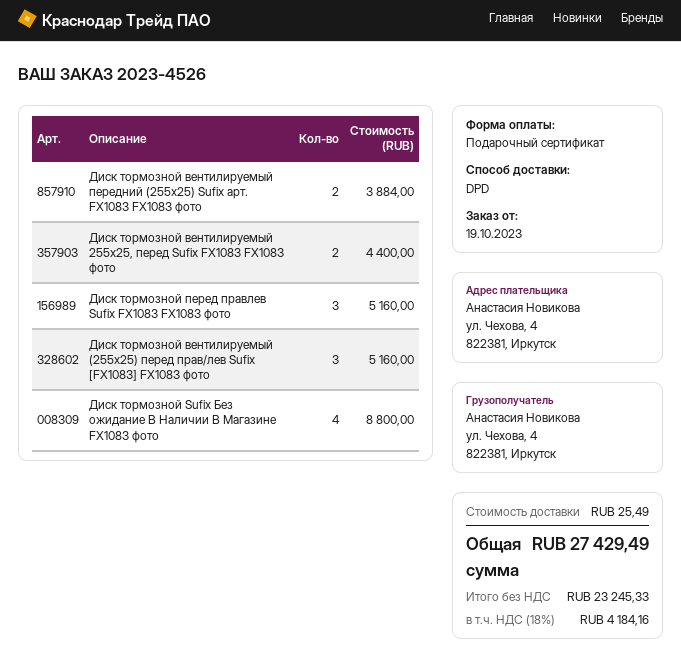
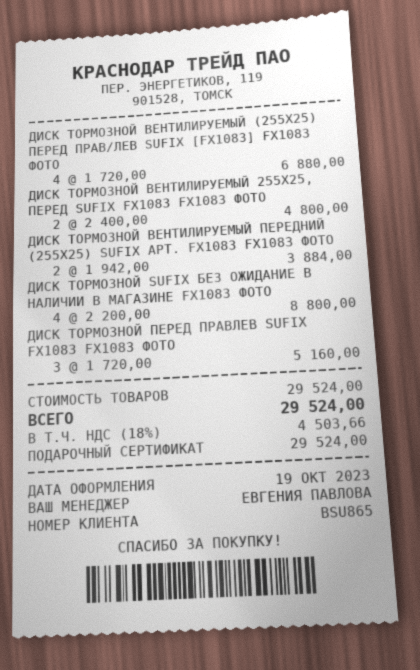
Диск тормозной вентилируемый 255x25, перед Sufix FX1083 FX1083 фото: 2 for 4400.00 -> 2 for 4800.00
Диск тормозной вентилируемый (255x25) перед прав/лев Sufix [FX1083] FX1083 фото: 3 for 5160.00 -> 4 for 6880.00
shipping: 25.49 -> none
tax: 18% = 4184.16 -> 18% = 4503.66
total: 27429.49 -> 29524.00

